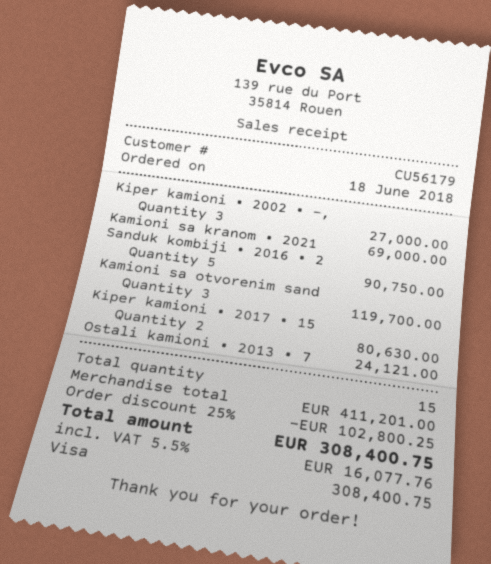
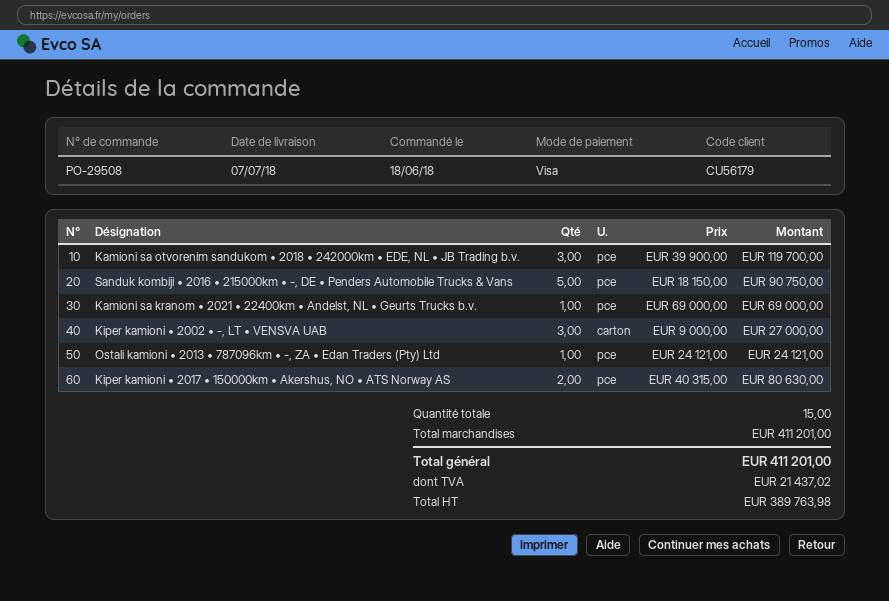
discount: 25% = 102800.25 -> none
tax: 16077.76 -> 21437.02
total: 308400.75 -> 411201.00

